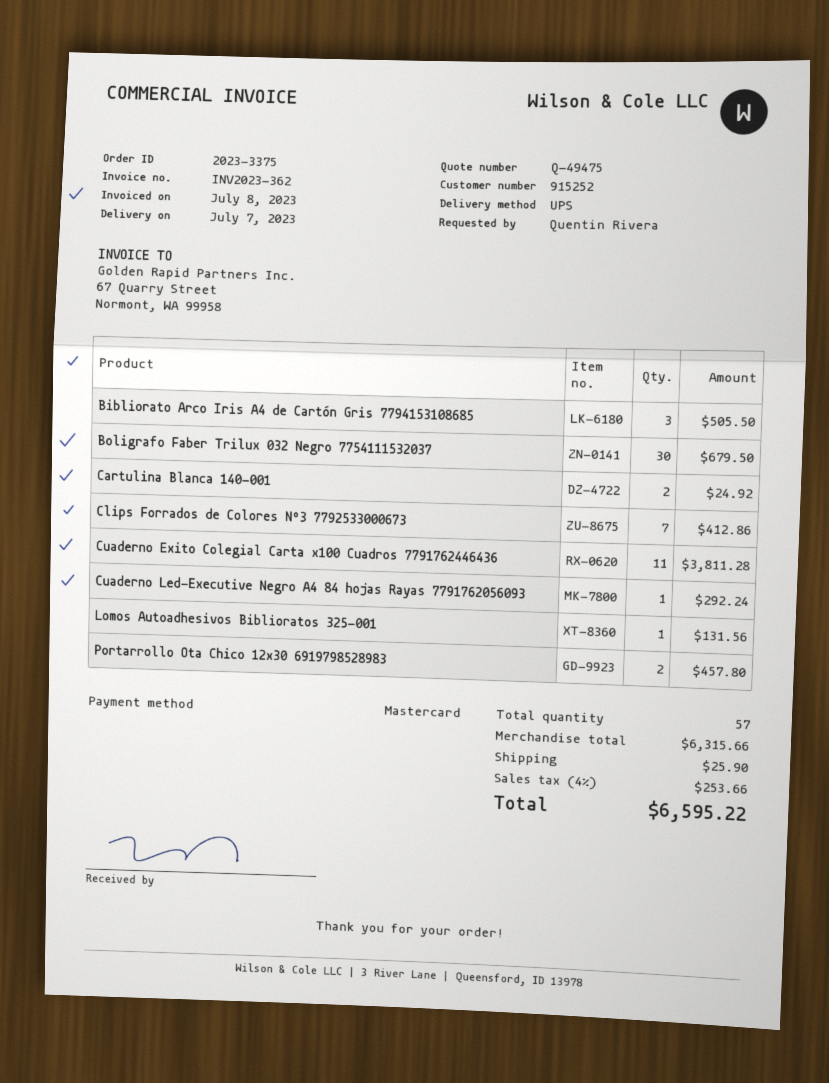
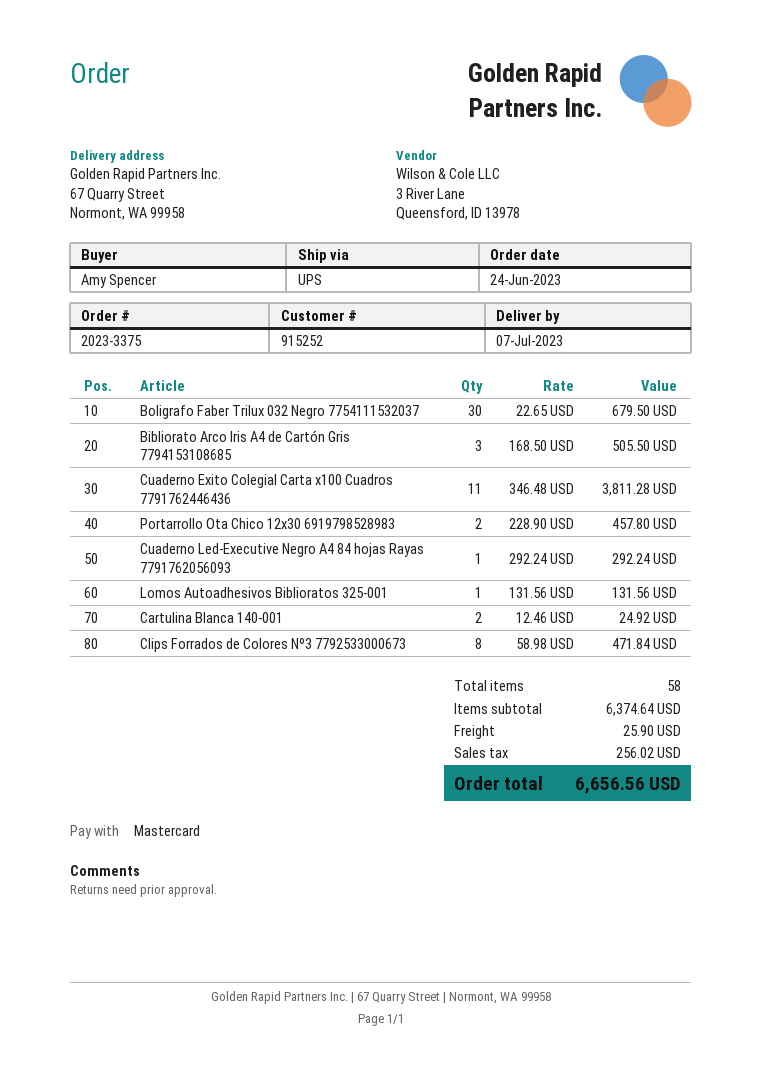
ordered by: Quentin Rivera -> Amy Spencer
Clips Forrados de Colores Nº3 7792533000673: 7 for 412.86 -> 8 for 471.84
total quantity: 57 -> 58
subtotal: 6315.66 -> 6374.64
tax: 253.66 -> 256.02
total: 6595.22 -> 6656.56

